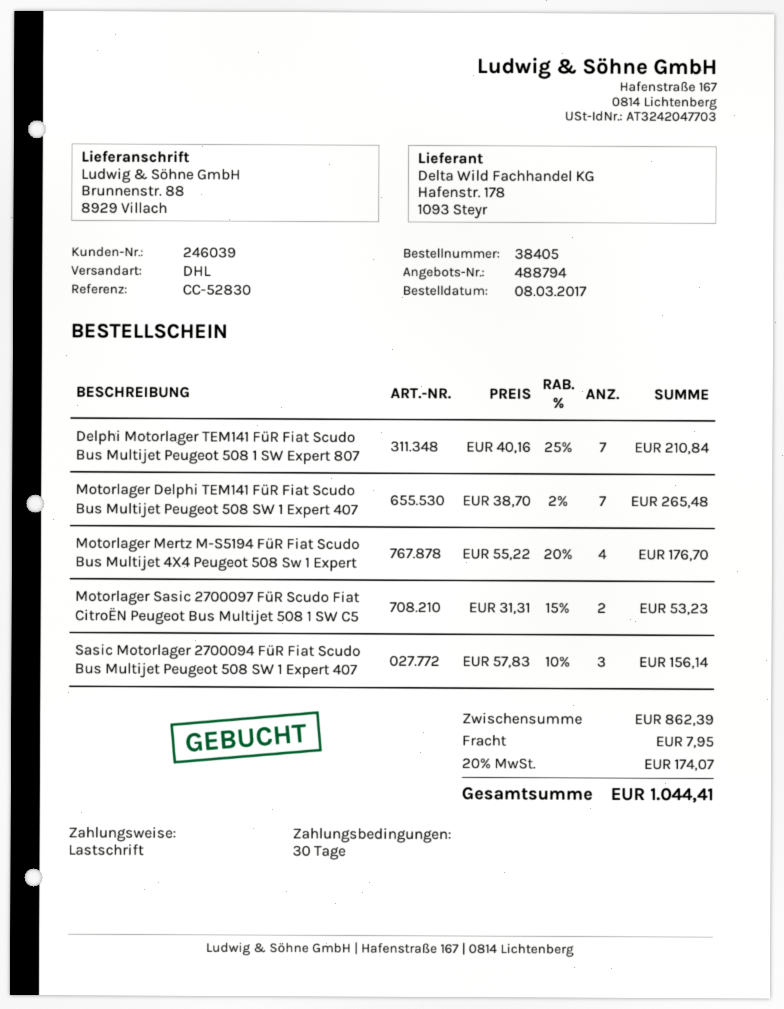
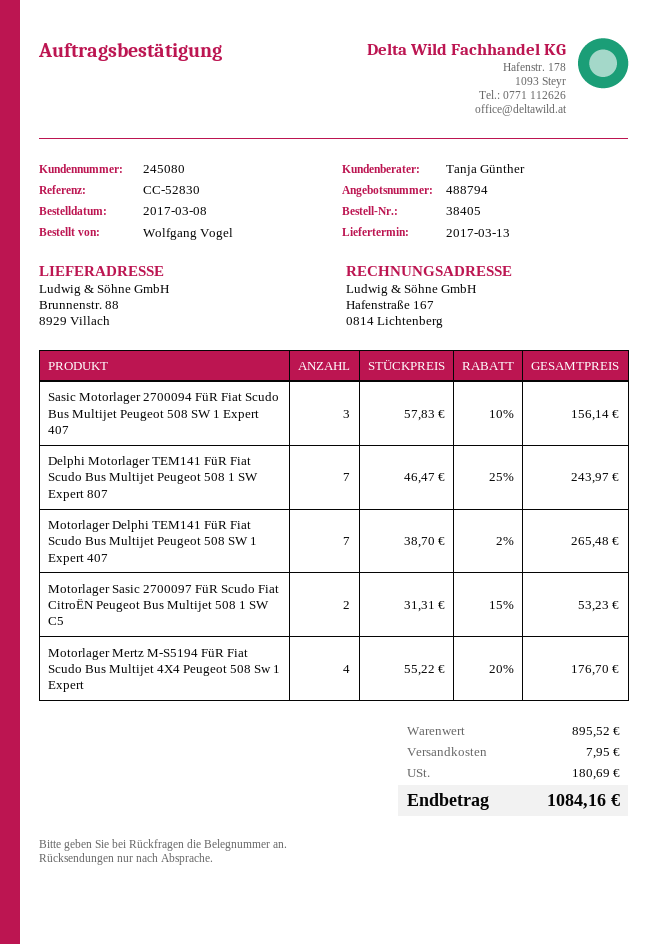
customer number: 246039 -> 245080
Delphi Motorlager TEM141 FüR Fiat Scudo Bus Multijet Peugeot 508 1 SW Expert 807: 7 x 40.16 - 25% = 210.84 -> 7 x 46.47 - 25% = 243.97
subtotal: 862.39 -> 895.52
tax: 174.07 -> 180.69
total: 1044.41 -> 1084.16

